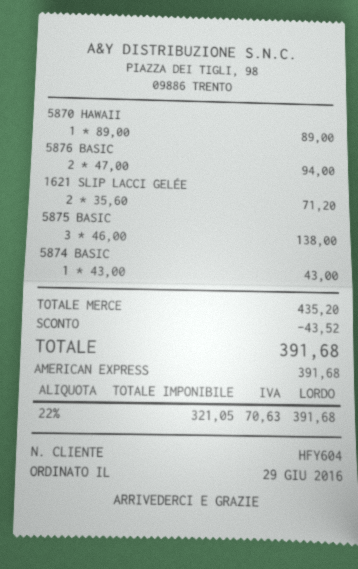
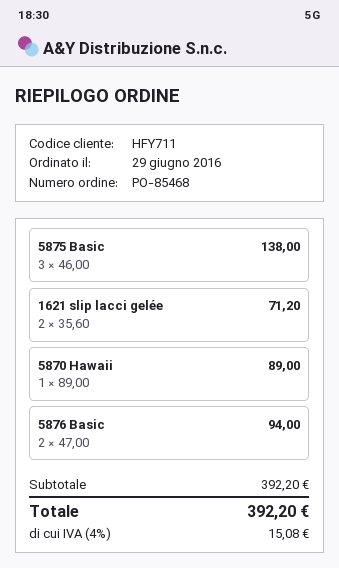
customer number: HFY604 -> HFY711
5874 BASIC: 1 x 43.00 = 43.00 -> none
subtotal: 435.20 -> 392.20
discount: 43.52 -> none
tax: 22% = 70.63 -> 4% = 15.08
total: 391.68 -> 392.20

